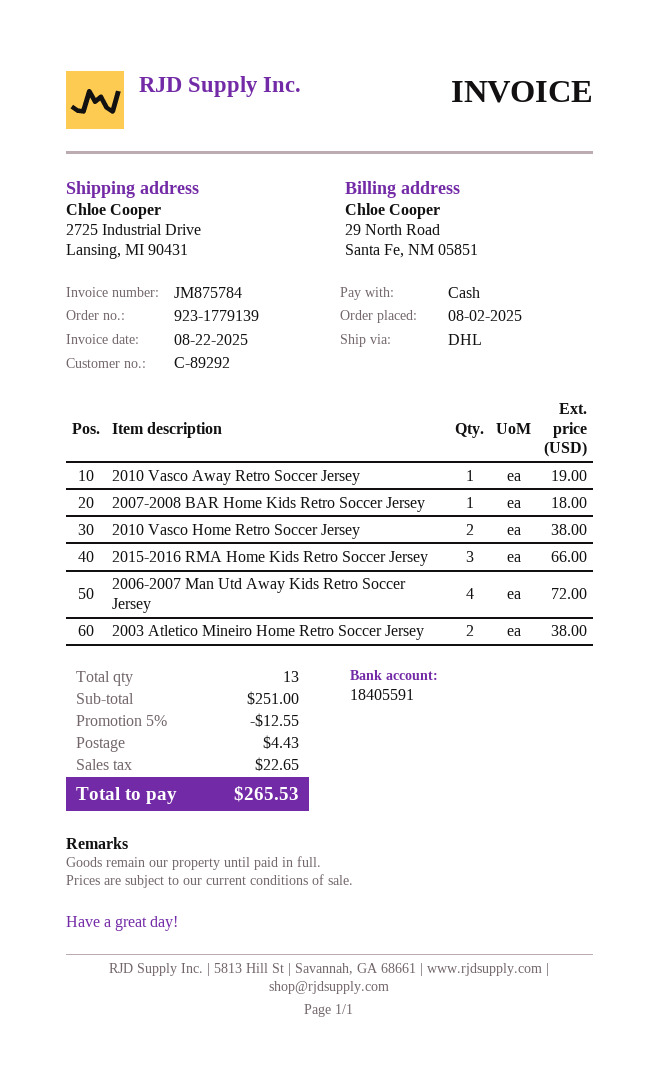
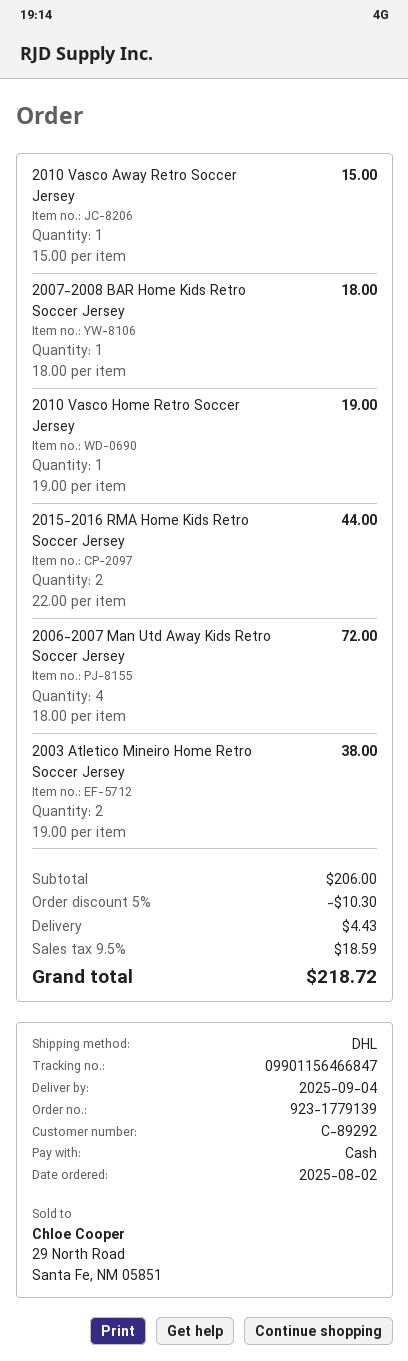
2010 Vasco Away Retro Soccer Jersey: 1 for 19.00 -> 1 for 15.00
2010 Vasco Home Retro Soccer Jersey: 2 for 38.00 -> 1 for 19.00
2015-2016 RMA Home Kids Retro Soccer Jersey: 3 for 66.00 -> 2 for 44.00
subtotal: 251.00 -> 206.00
discount: 5% = 12.55 -> 5% = 10.30
tax: 22.65 -> 18.59
total: 265.53 -> 218.72

